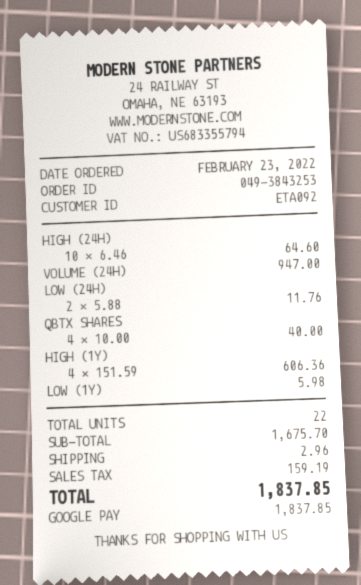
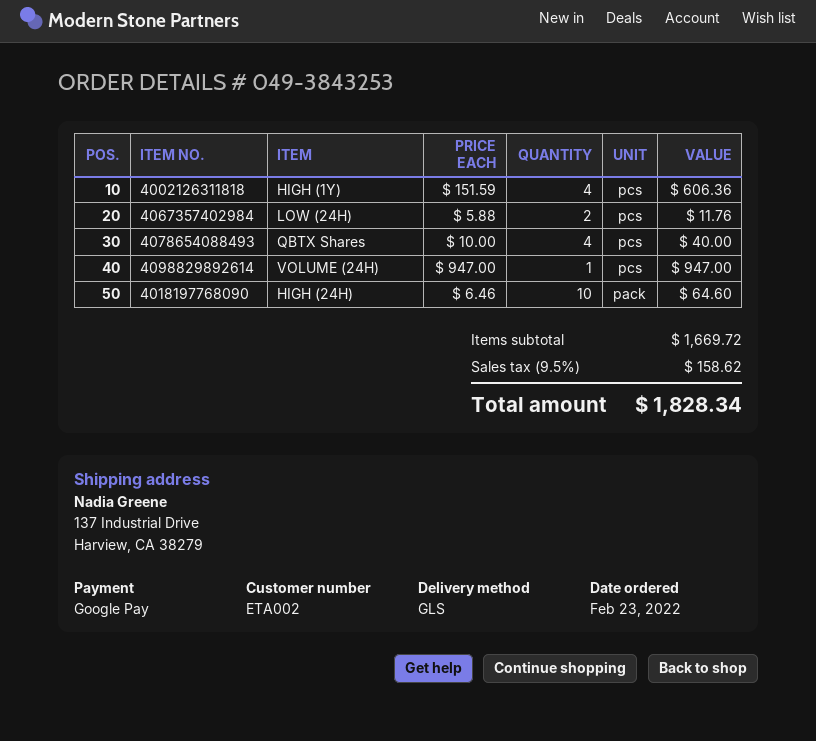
customer number: ETA092 -> ETA002
LOW (1Y): 1 x 5.98 = 5.98 -> none
subtotal: 1675.70 -> 1669.72
shipping: 2.96 -> none
tax: 159.19 -> 158.62
total: 1837.85 -> 1828.34

